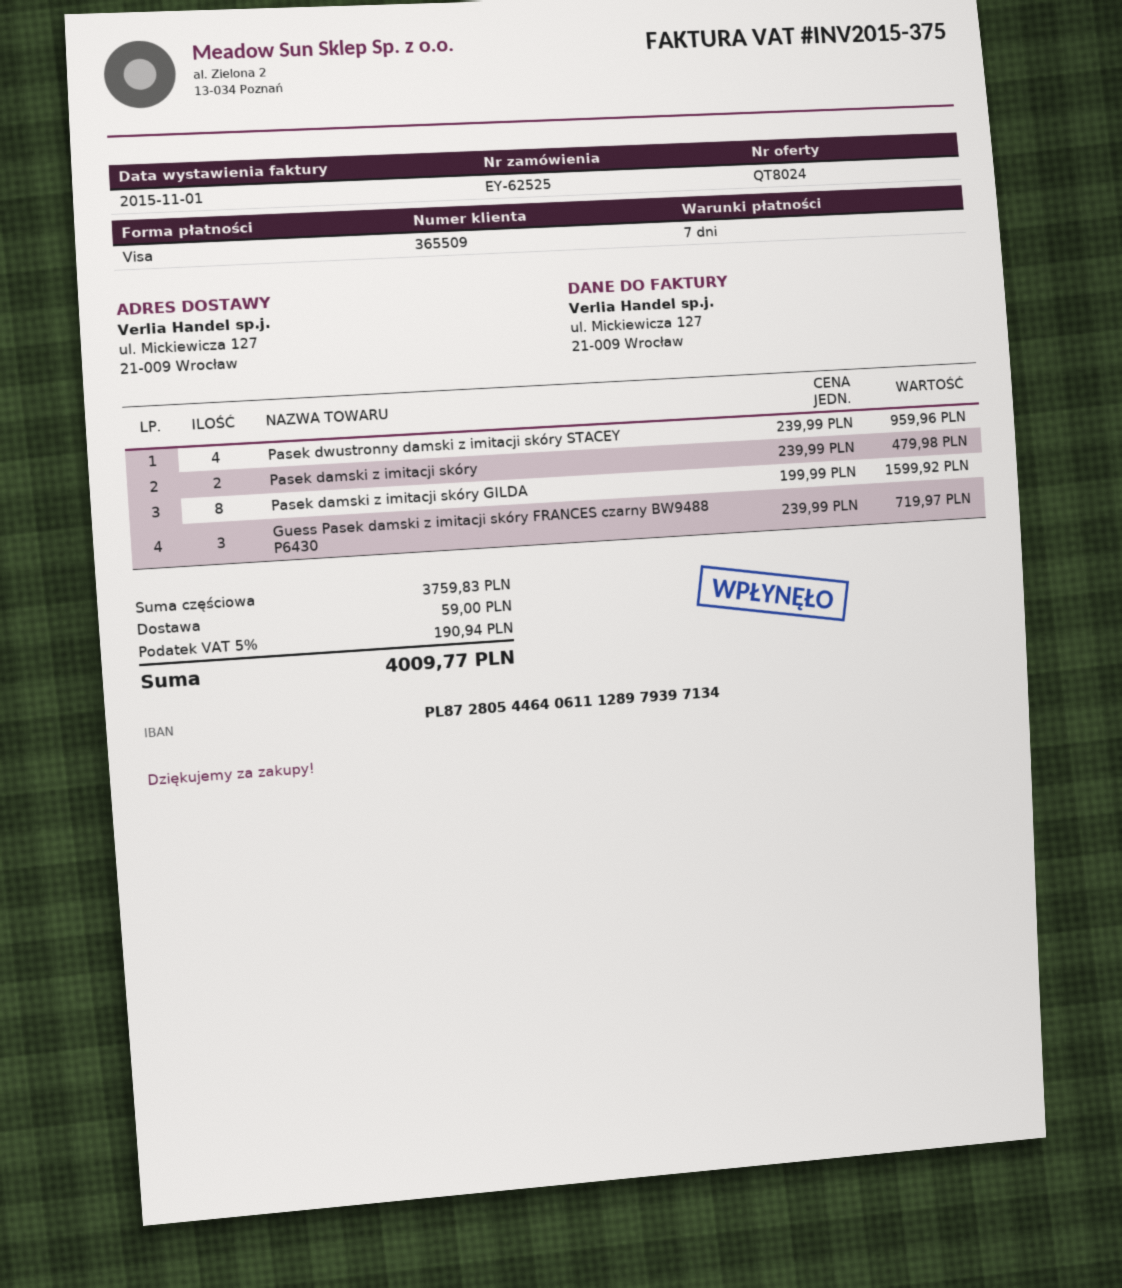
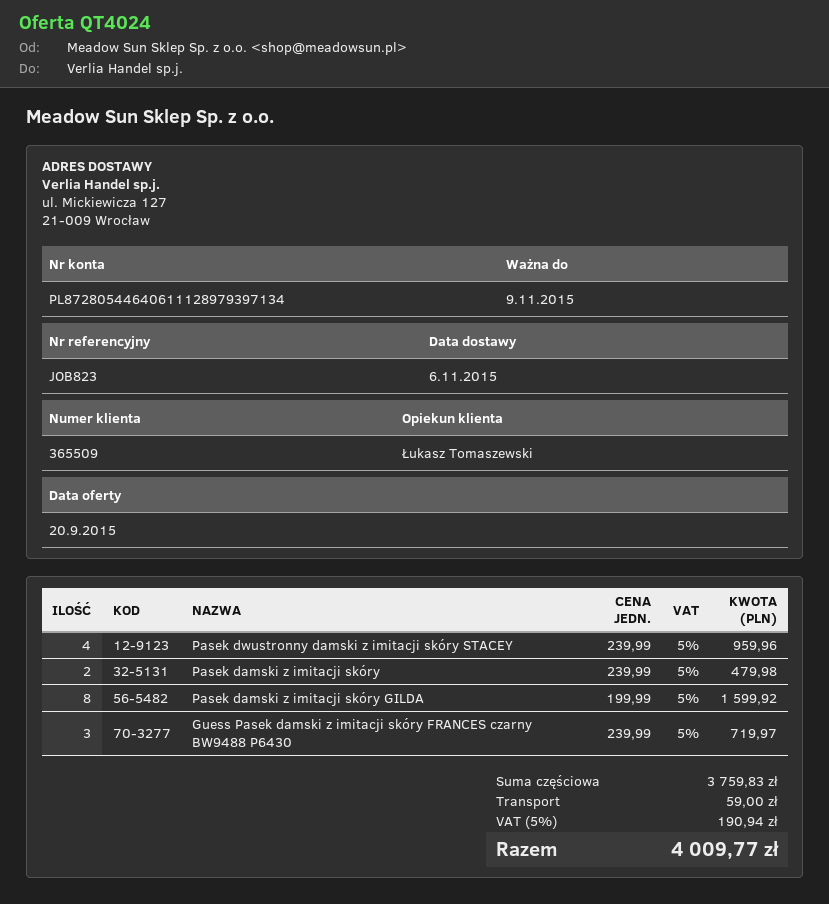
quote number: QT8024 -> QT4024

